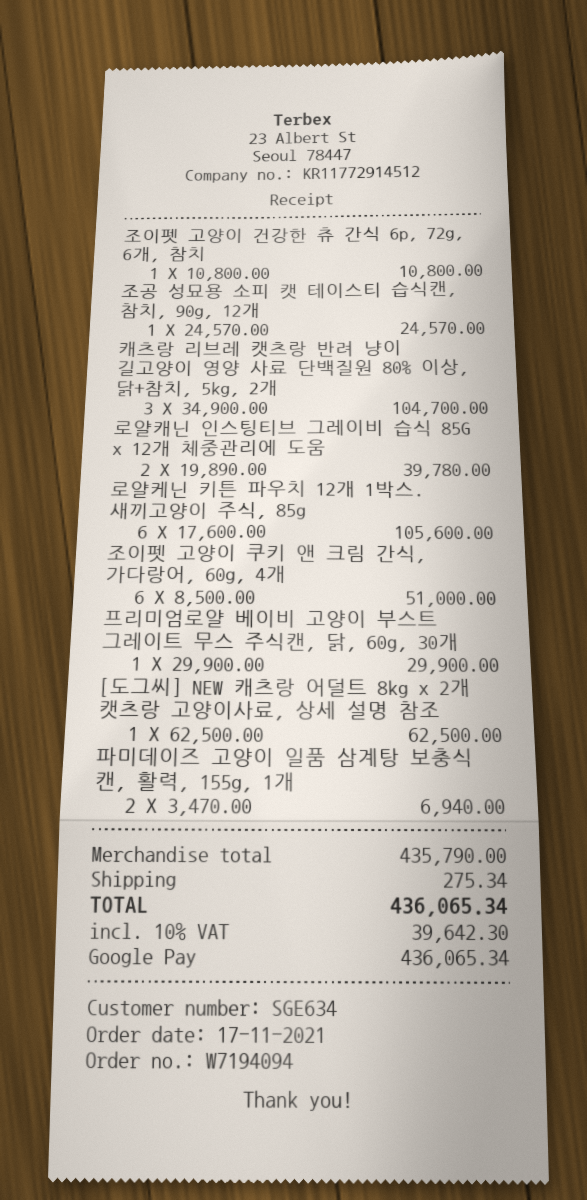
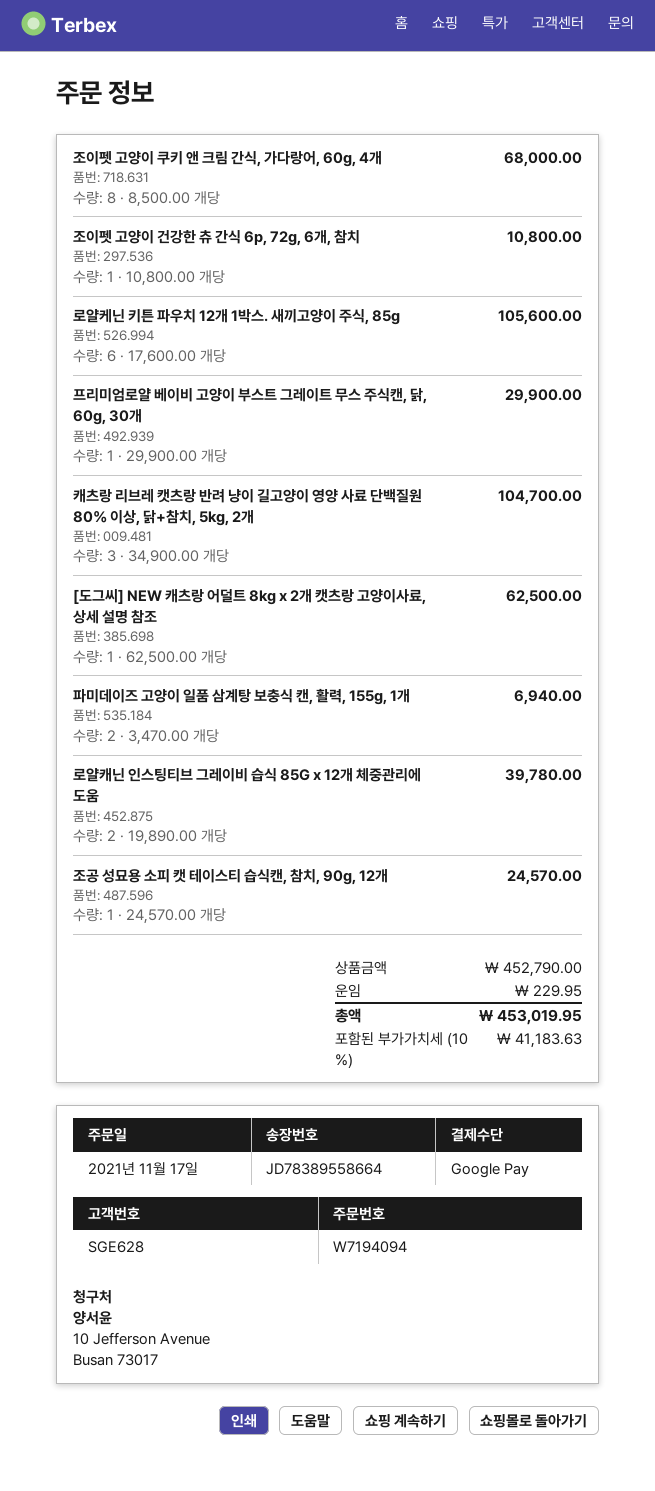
customer number: SGE634 -> SGE628
조이펫 고양이 쿠키 앤 크림 간식, 가다랑어, 60g, 4개: 6 x 8500.00 = 51000.00 -> 8 x 8500.00 = 68000.00
subtotal: 435790.00 -> 452790.00
shipping: 275.34 -> 229.95
tax: 10% = 39642.30 -> 10% = 41183.63
total: 436065.34 -> 453019.95

